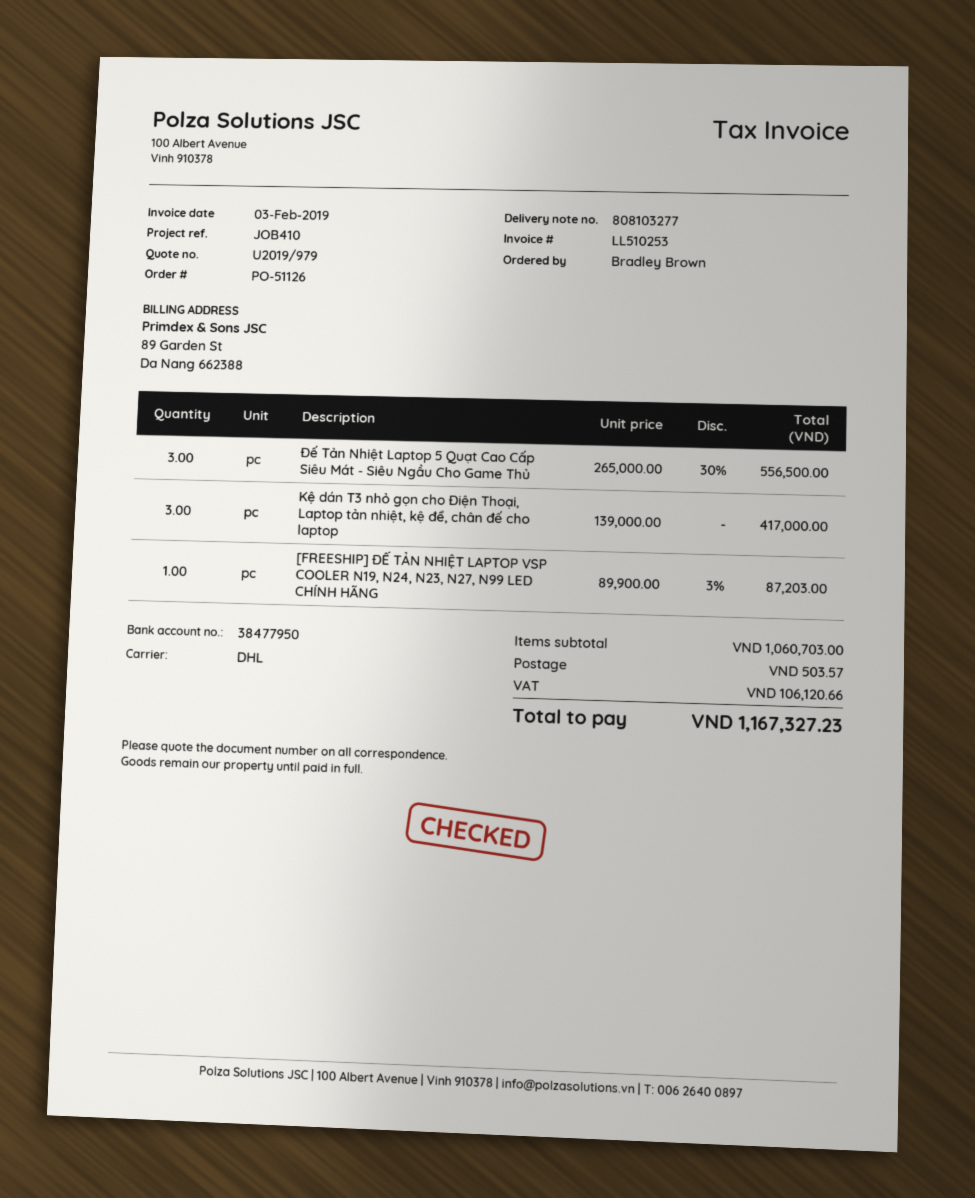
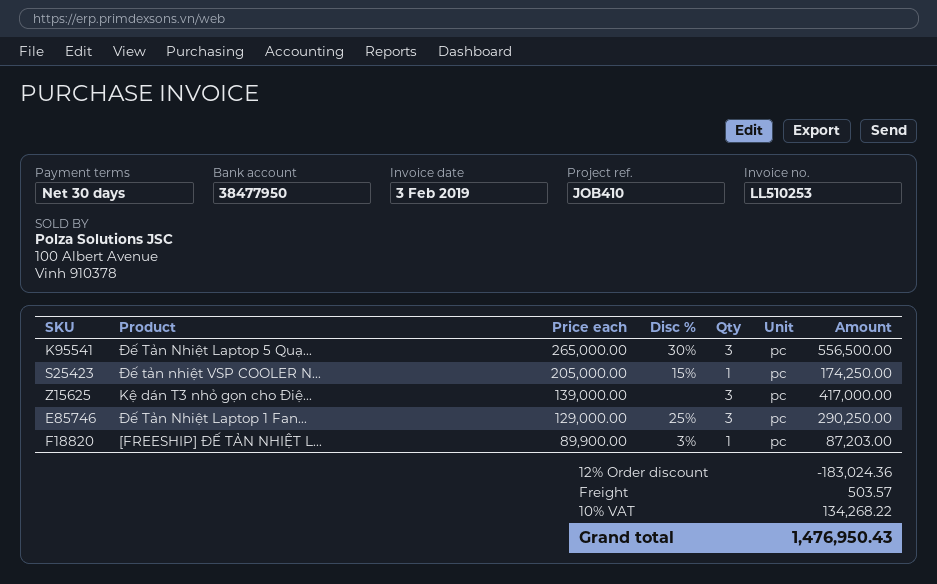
Đế tản nhiệt VSP COOLER N...: none -> 1 x 205000.00 - 15% = 174250.00
Đế Tản Nhiệt Laptop 1 Fan...: none -> 3 x 129000.00 - 25% = 290250.00
discount: none -> 12% = 183024.36
tax: 106120.66 -> 134268.22
total: 1167327.23 -> 1476950.43

